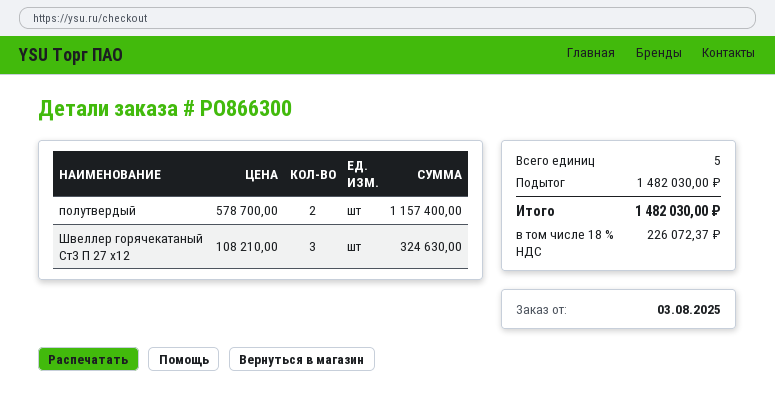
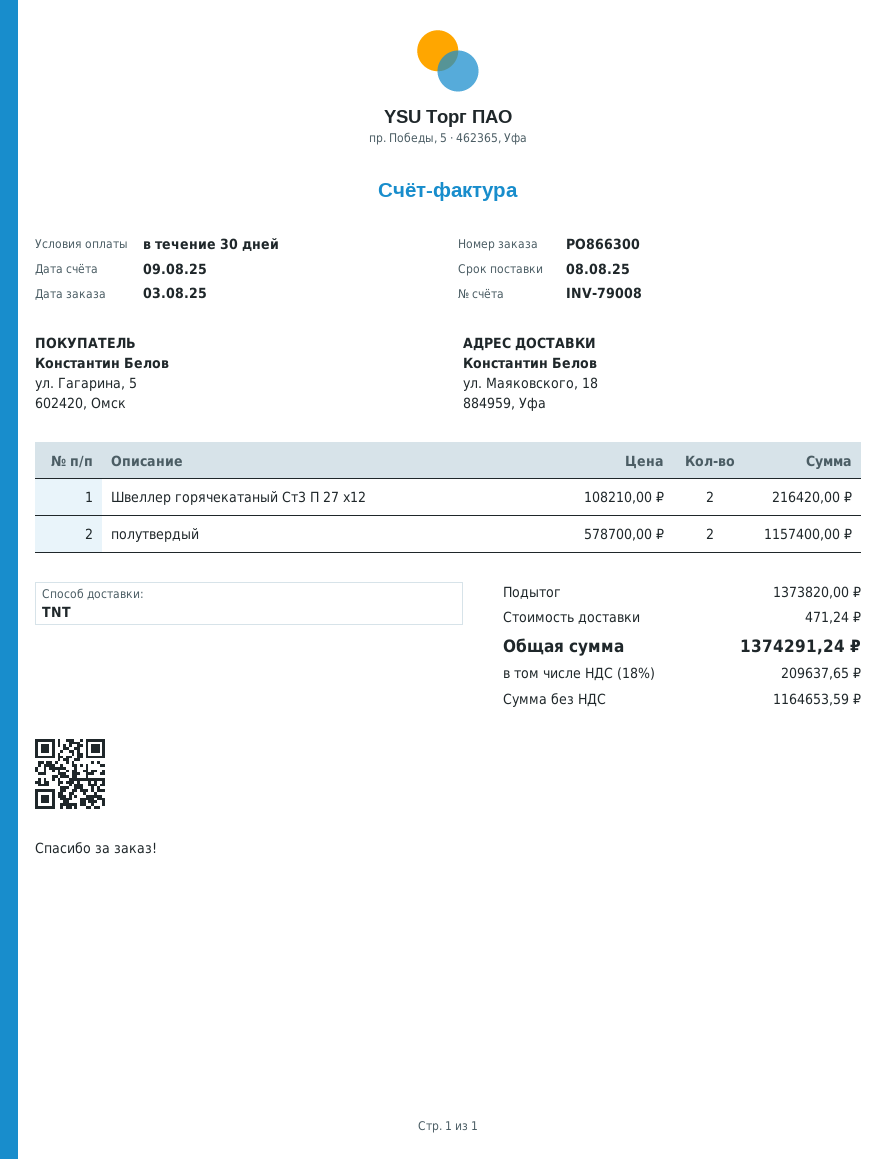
Швеллер горячекатаный Ст3 П 27 х12: 3 x 108210.00 = 324630.00 -> 2 x 108210.00 = 216420.00
subtotal: 1482030.00 -> 1373820.00
shipping: none -> 471.24
tax: 18% = 226072.37 -> 18% = 209637.65
total: 1482030.00 -> 1374291.24

